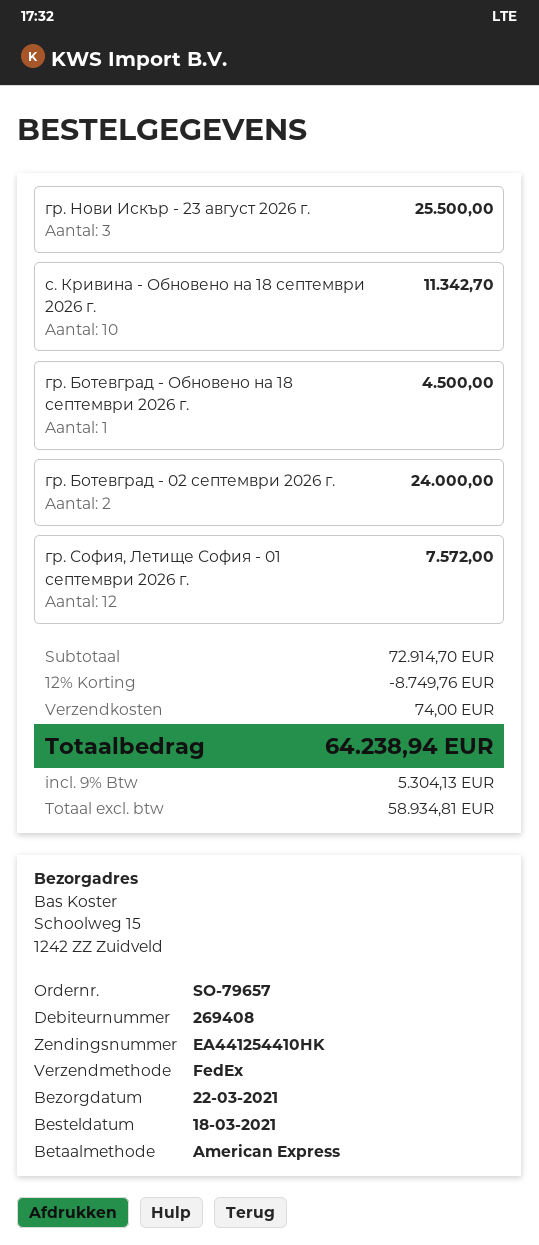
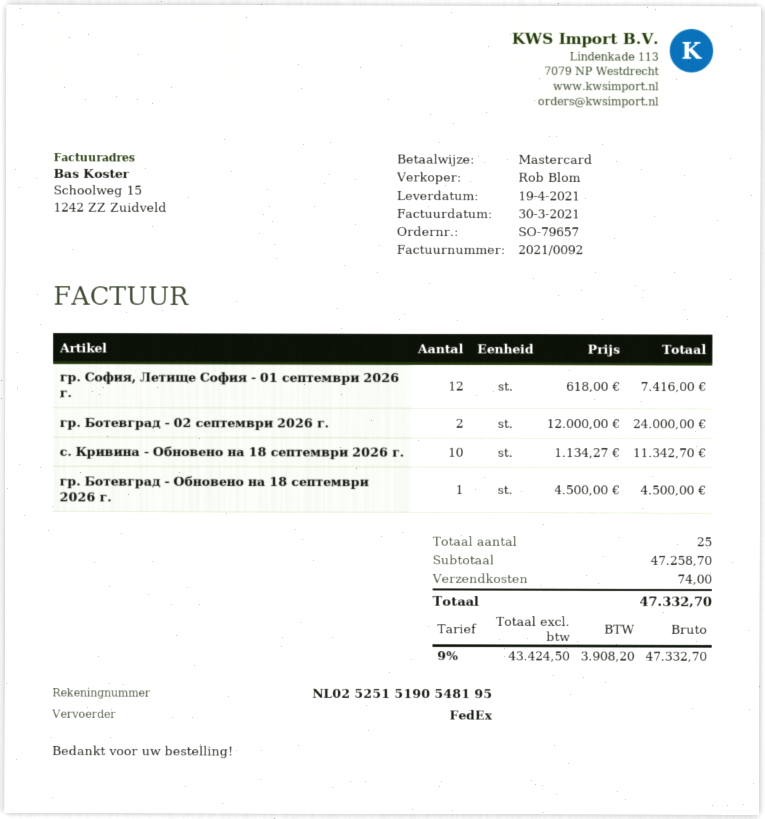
delivery date: 2021-03-22 -> 2021-04-19
payment method: American Express -> Mastercard
гр. Нови Искър - 23 август 2026 г.: 3 for 25500.00 -> none
гр. София, Летище София - 01 септември 2026 г.: 12 for 7572.00 -> 12 for 7416.00
subtotal: 72914.70 -> 47258.70
discount: 12% = 8749.76 -> none
net: 58934.81 -> 43424.50
tax: 9% = 5304.13 -> 9% = 3908.20
total: 64238.94 -> 47332.70

